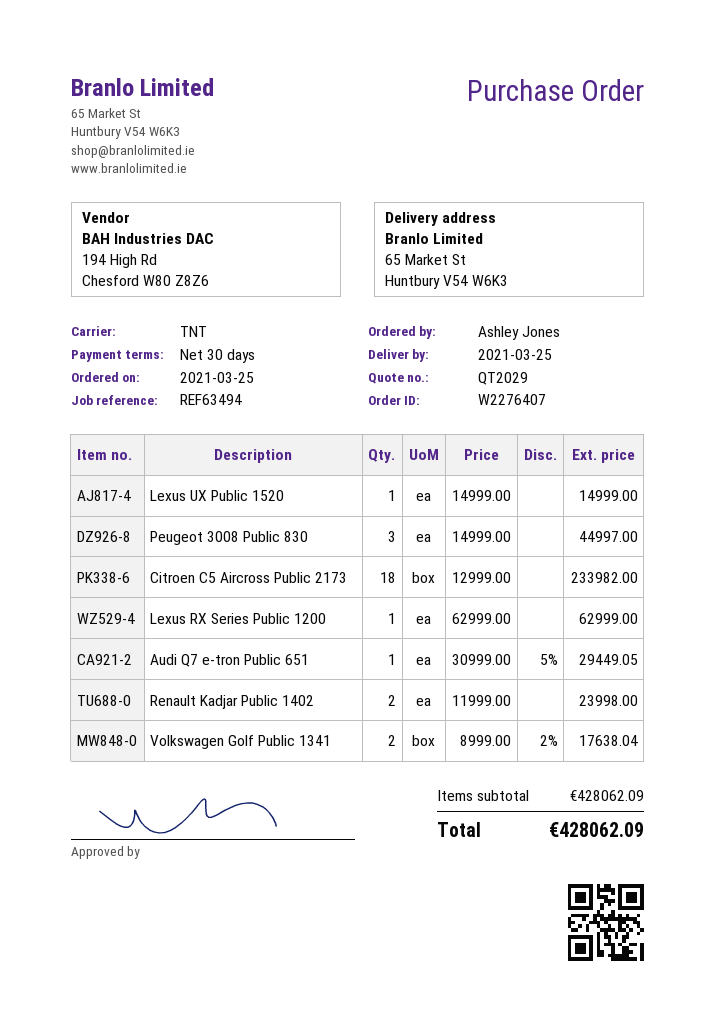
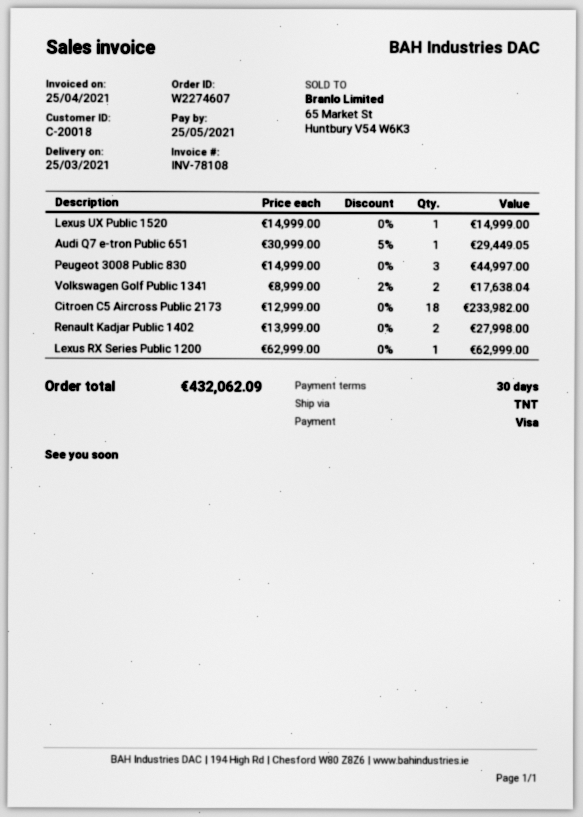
order number: W2276407 -> W2274607
Renault Kadjar Public 1402: 2 x 11999.00 = 23998.00 -> 2 x 13999.00 = 27998.00
total: 428062.09 -> 432062.09

